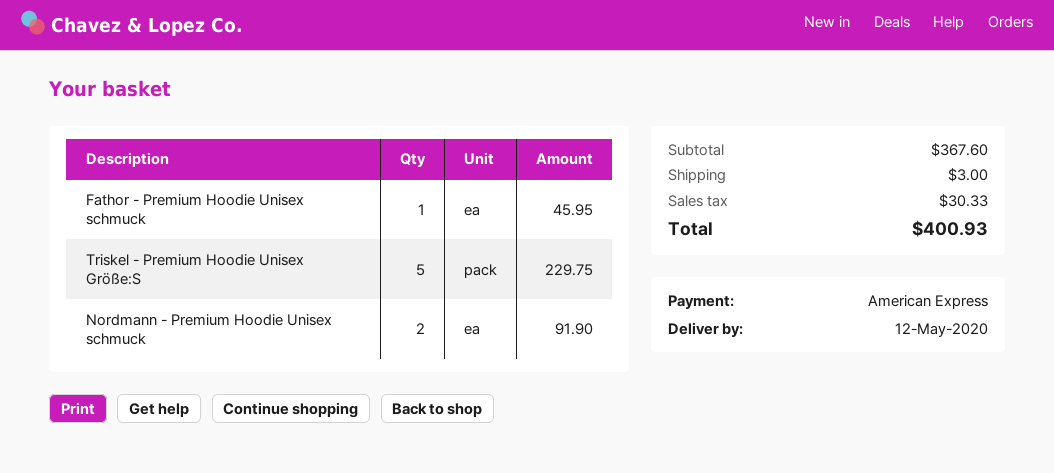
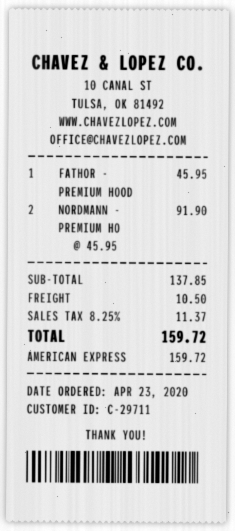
Triskel - Premium Hoodie Unisex Größe:S: 5 for 229.75 -> none
subtotal: 367.60 -> 137.85
shipping: 3.00 -> 10.50
tax: 30.33 -> 11.37
total: 400.93 -> 159.72

